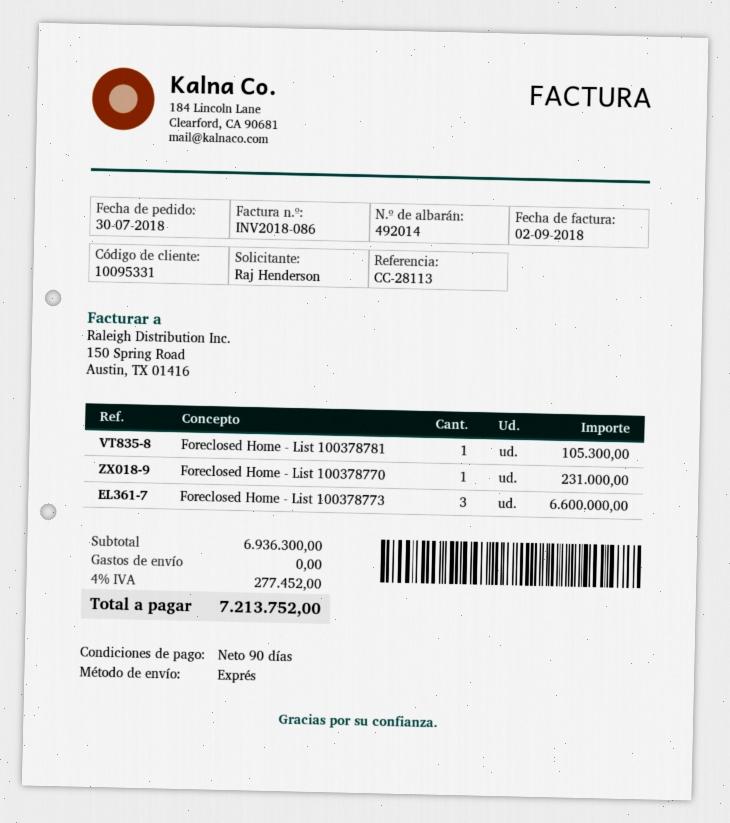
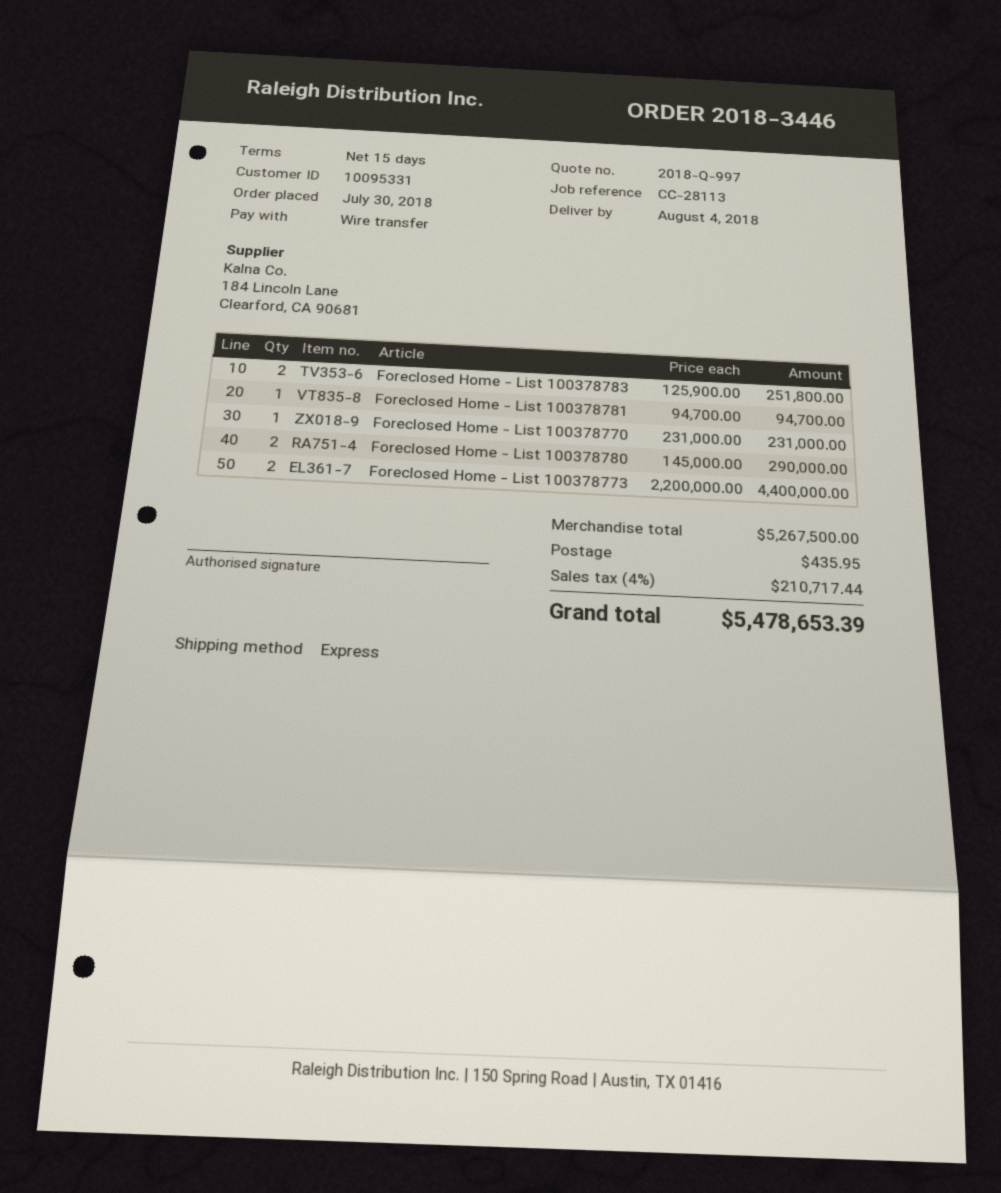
payment terms: 90 days -> 15 days
Foreclosed Home - List 100378781: 1 for 105300.00 -> 1 for 94700.00
Foreclosed Home - List 100378773: 3 for 6600000.00 -> 2 for 4400000.00
Foreclosed Home - List 100378783: none -> 2 for 251800.00
Foreclosed Home - List 100378780: none -> 2 for 290000.00
subtotal: 6936300.00 -> 5267500.00
shipping: 0.00 -> 435.95
tax: 4% = 277452.00 -> 4% = 210717.44
total: 7213752.00 -> 5478653.39

